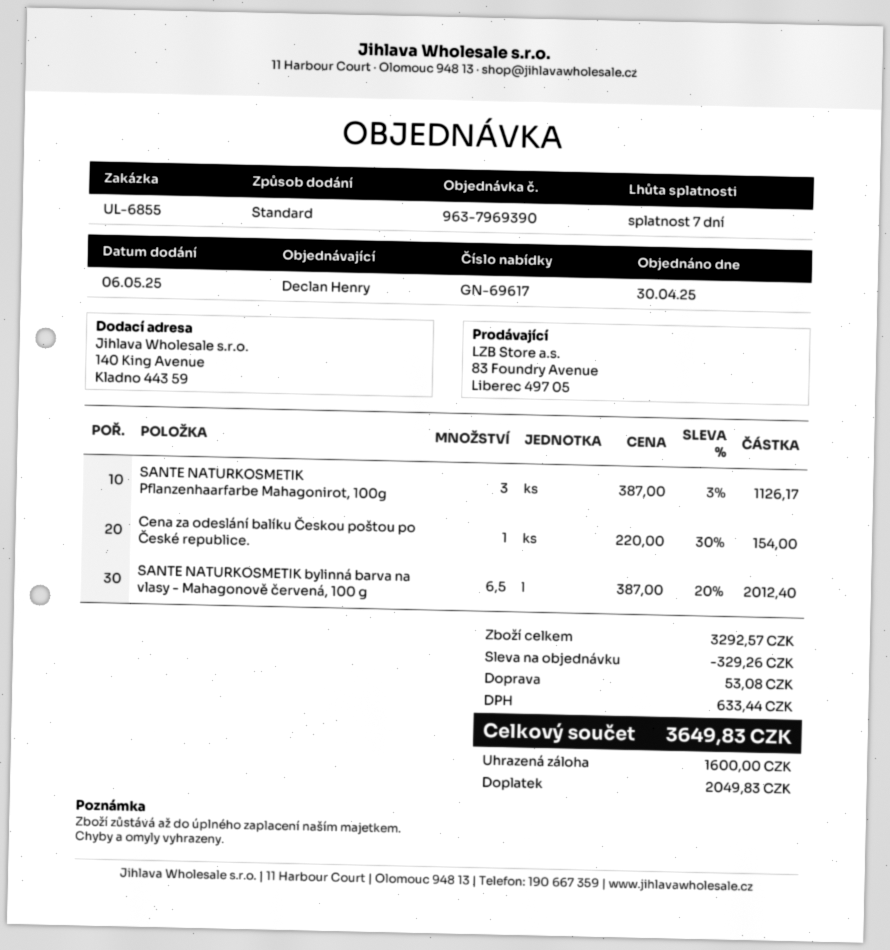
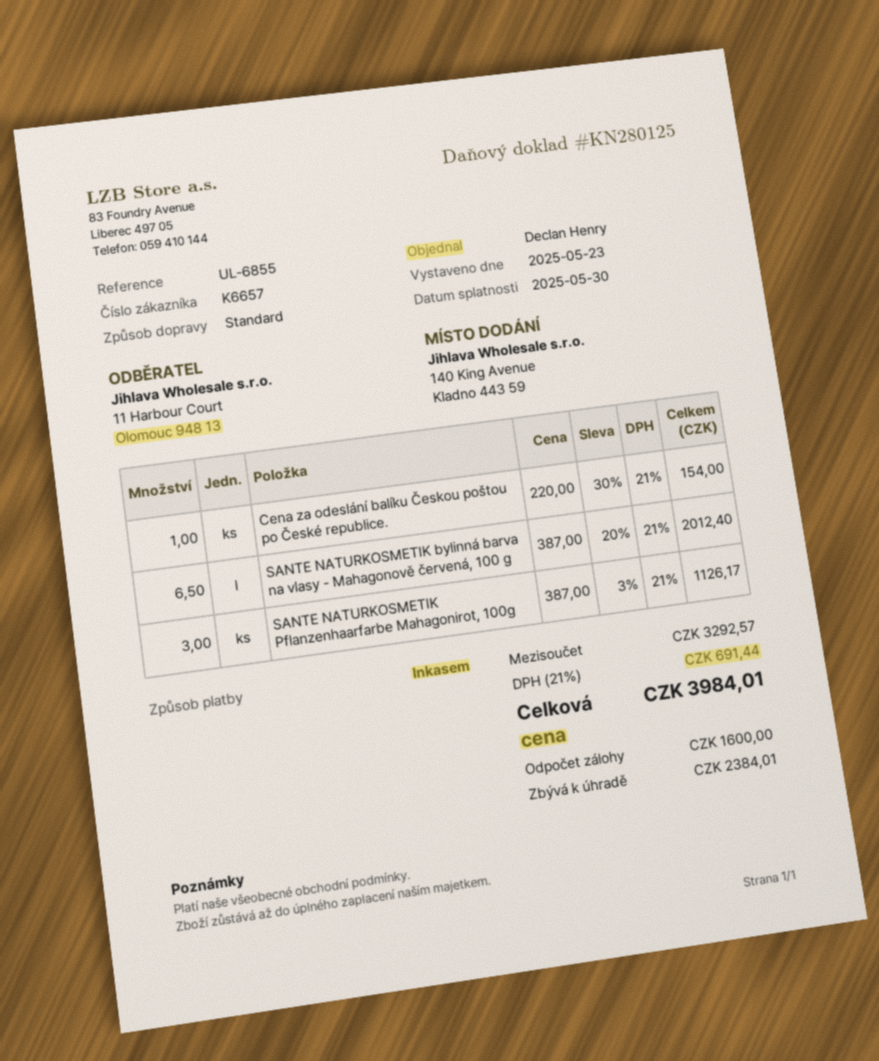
discount: 329.26 -> none
shipping: 53.08 -> none
tax: 633.44 -> 691.44
total: 3649.83 -> 3984.01
balance: 2049.83 -> 2384.01

